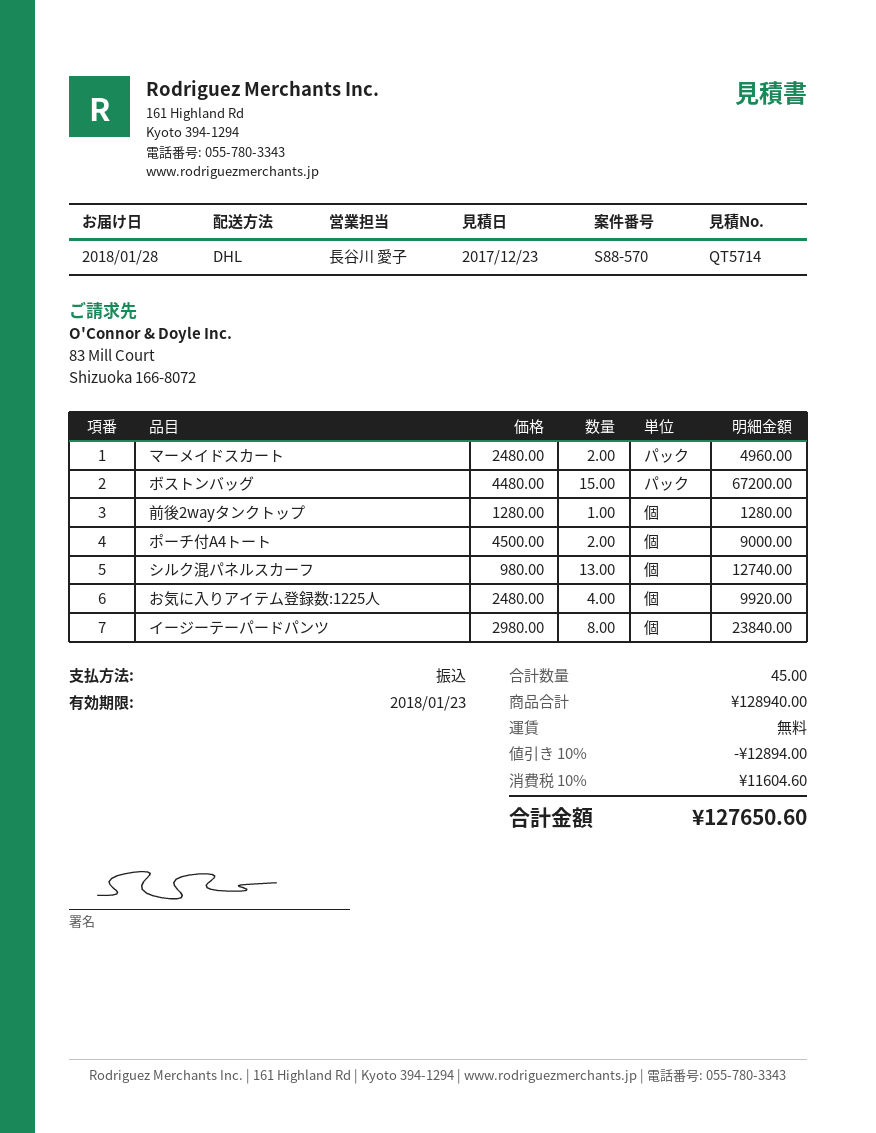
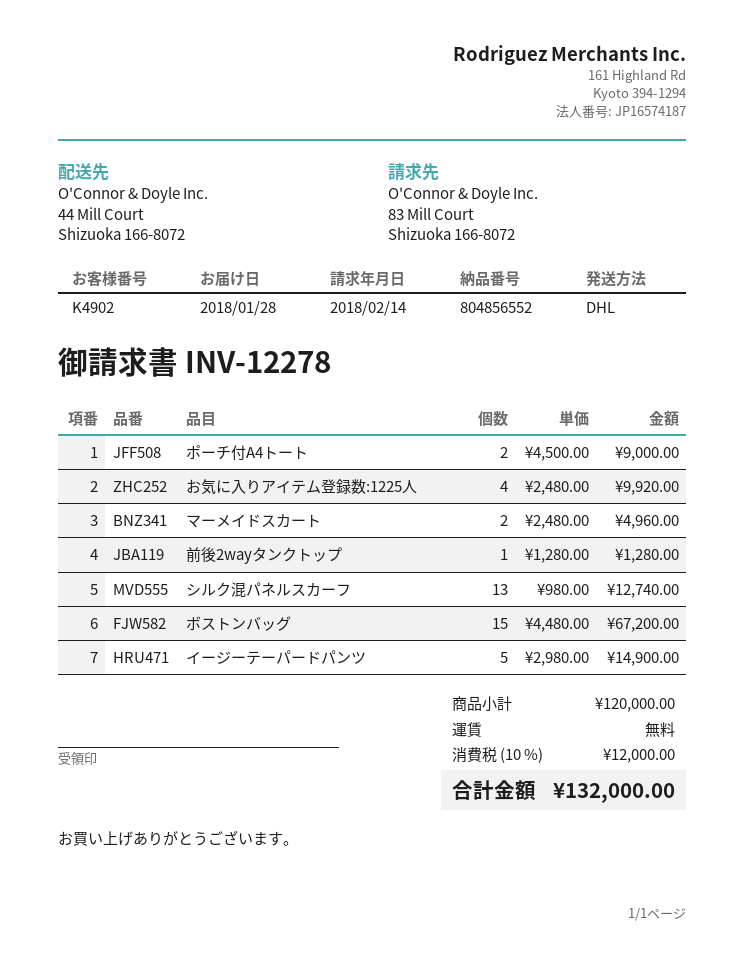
イージーテーパードパンツ: 8 x 2980.00 = 23840.00 -> 5 x 2980.00 = 14900.00
subtotal: 128940.00 -> 120000.00
discount: 10% = 12894.00 -> none
tax: 10% = 11604.60 -> 10% = 12000.00
total: 127650.60 -> 132000.00

